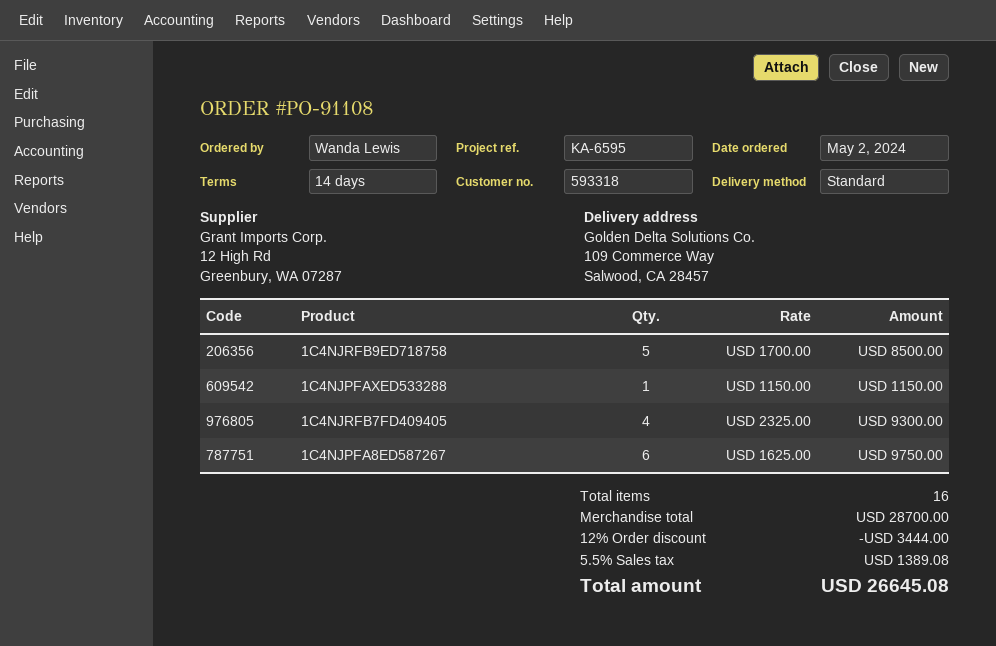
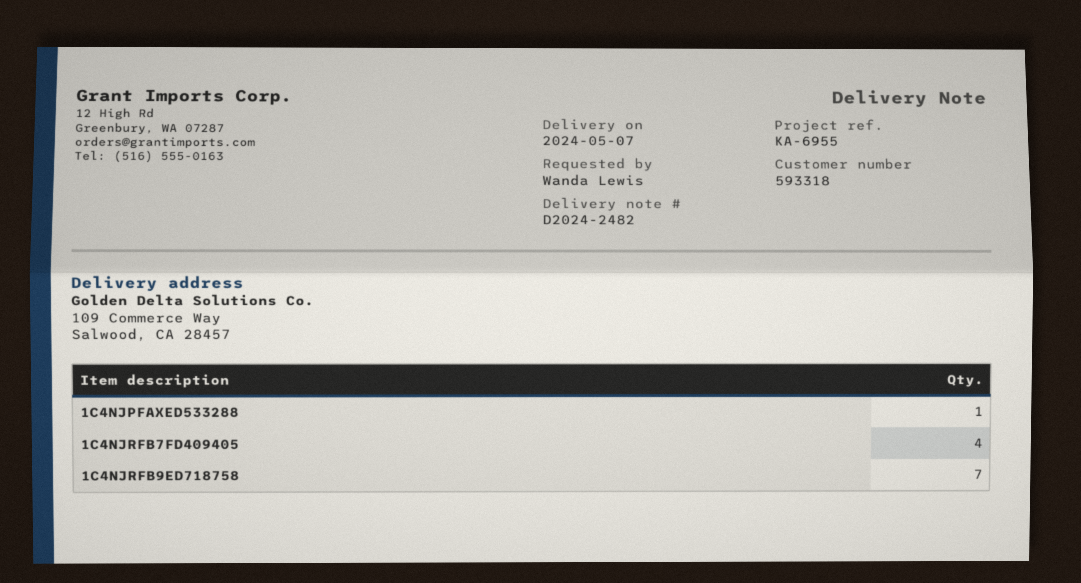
reference: KA-6595 -> KA-6955
1C4NJRFB9ED718758: 5 -> 7
1C4NJPFA8ED587267: 6 -> none

